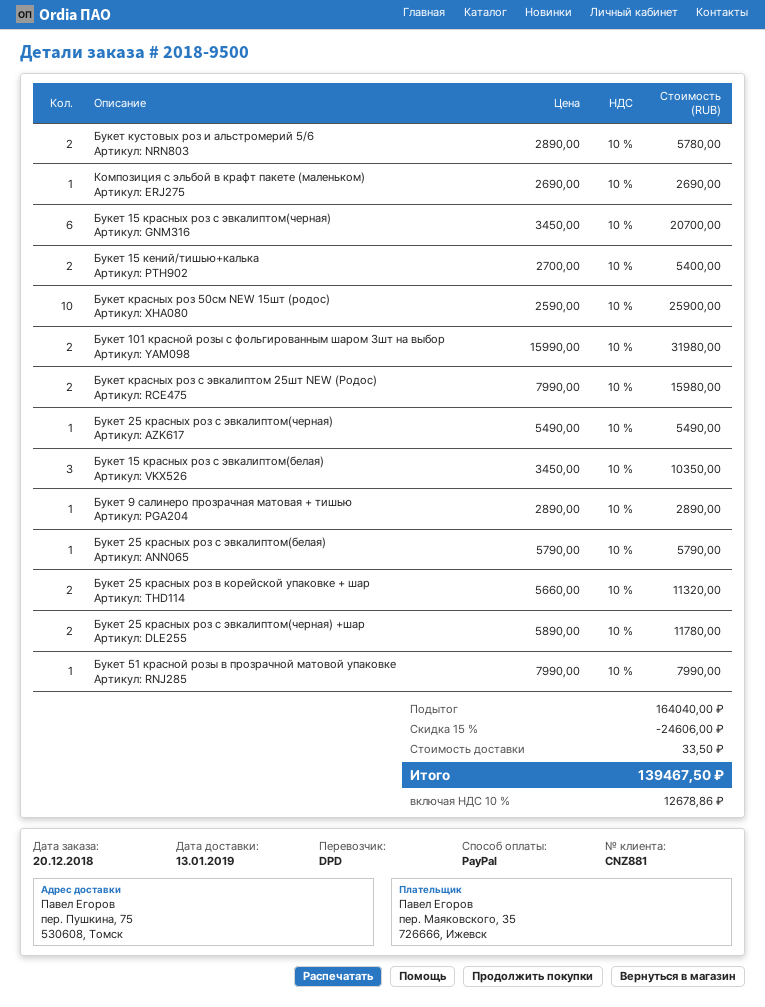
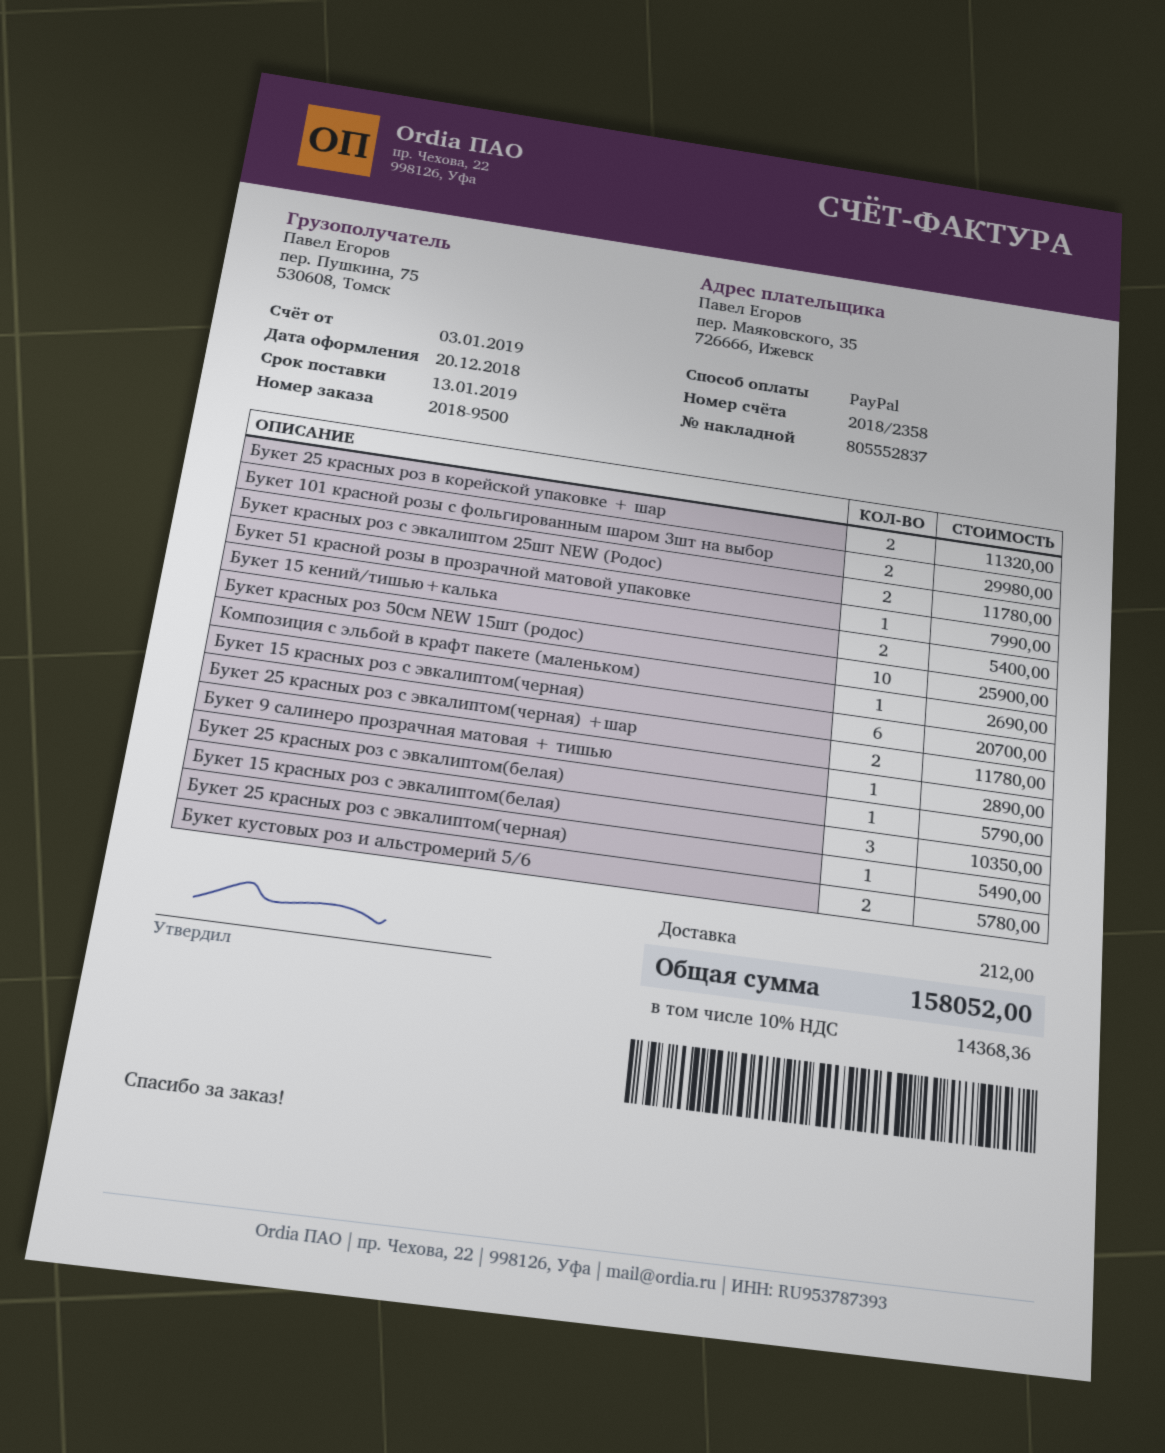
Букет 101 красной розы с фольгированным шаром 3шт на выбор: 2 for 31980.00 -> 2 for 29980.00
Букет красных роз с эвкалиптом 25шт NEW (Родос): 2 for 15980.00 -> 2 for 11780.00
discount: 15% = 24606.00 -> none
shipping: 33.50 -> 212.00
tax: 10% = 12678.86 -> 10% = 14368.36
total: 139467.50 -> 158052.00

